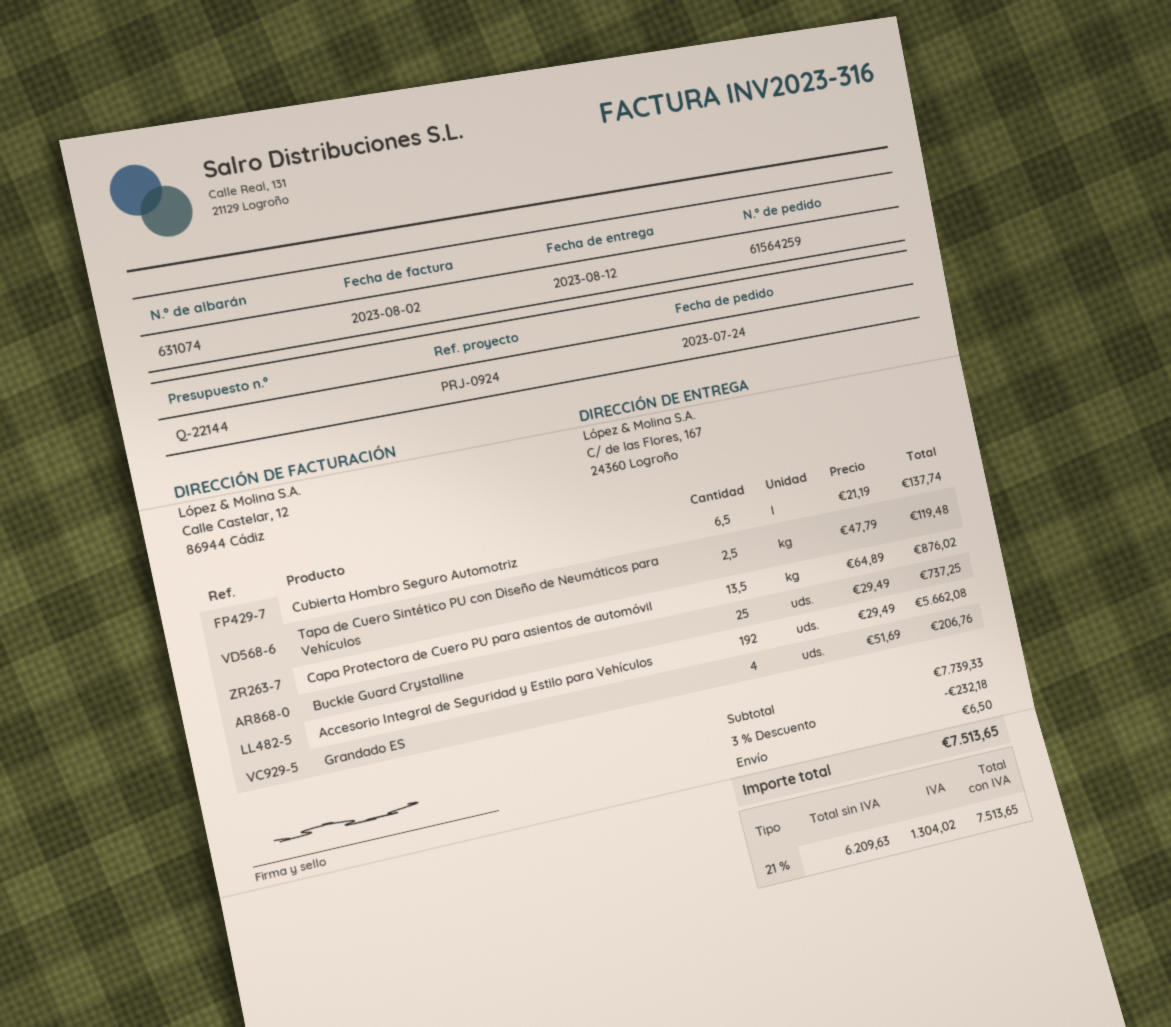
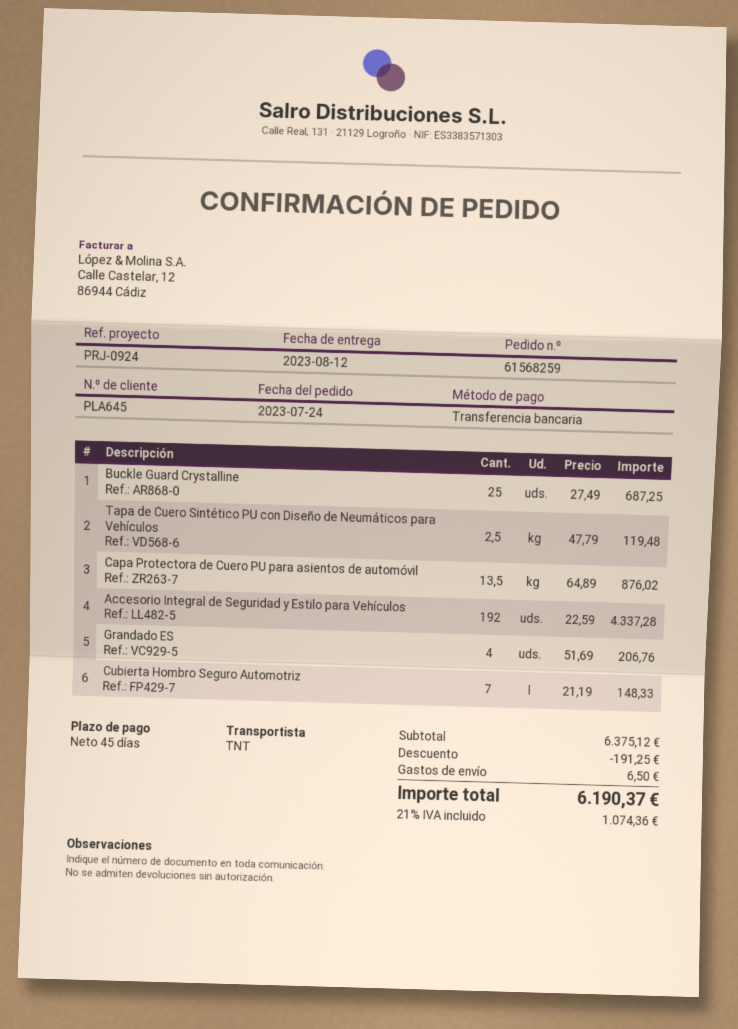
order number: 61564259 -> 61568259
Cubierta Hombro Seguro Automotriz: 6.5 x 21.19 = 137.74 -> 7 x 21.19 = 148.33
Buckle Guard Crystalline: 25 x 29.49 = 737.25 -> 25 x 27.49 = 687.25
Accesorio Integral de Seguridad y Estilo para Vehículos: 192 x 29.49 = 5662.08 -> 192 x 22.59 = 4337.28
subtotal: 7739.33 -> 6375.12
discount: 232.18 -> 191.25
tax: 21% = 1304.02 -> 21% = 1074.36
total: 7513.65 -> 6190.37

